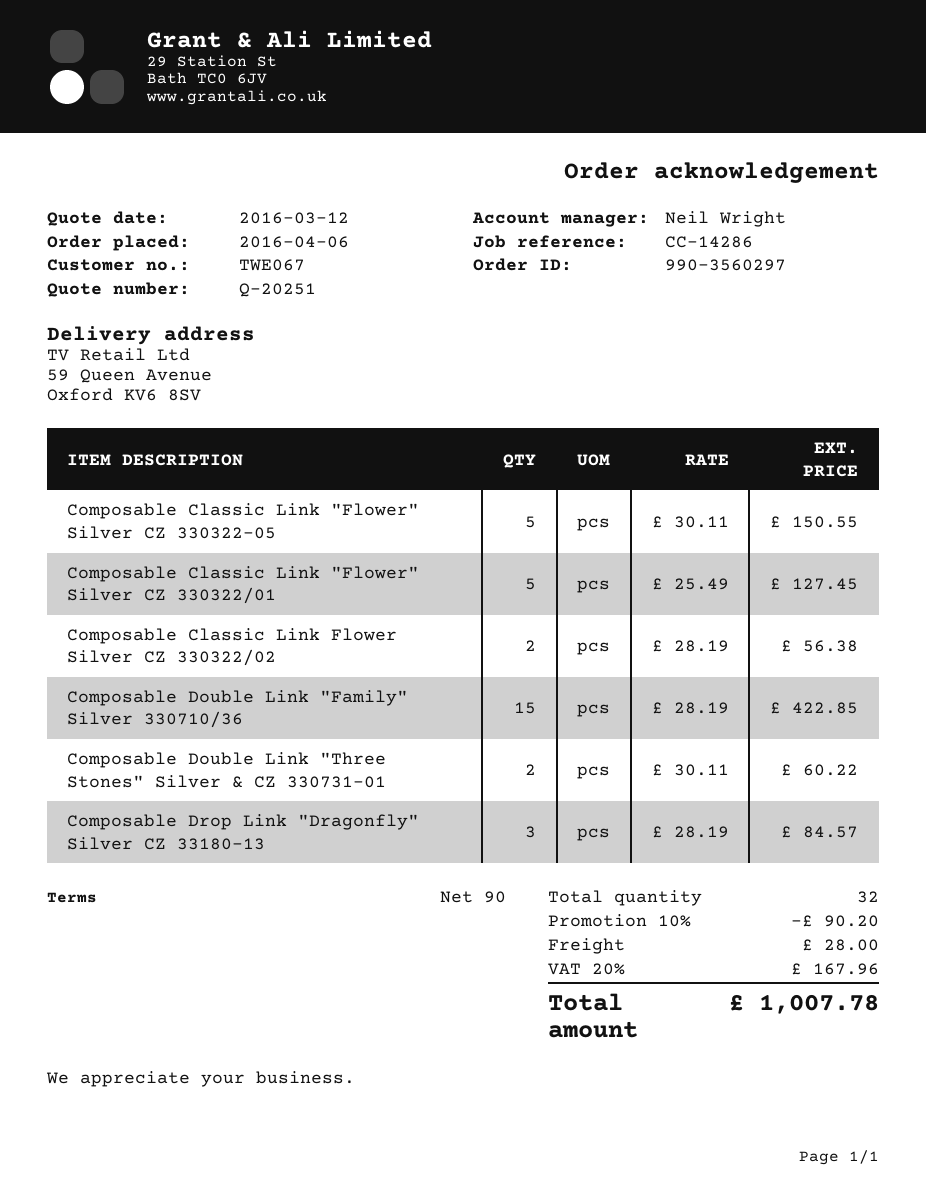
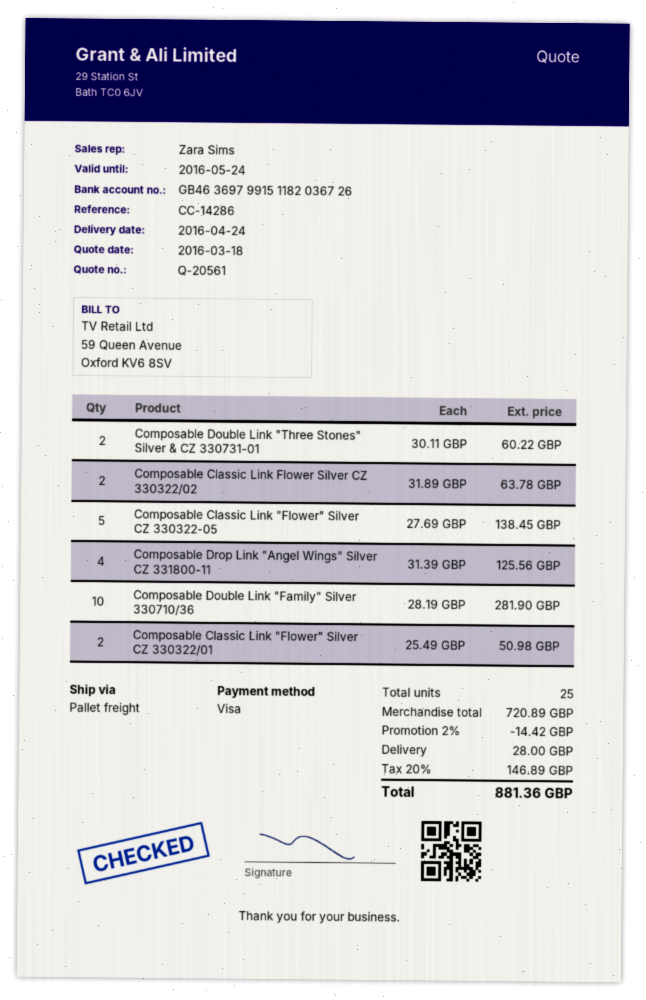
quote number: Q-20251 -> Q-20561
quote date: 2016-03-12 -> 2016-03-18
sales rep: Neil Wright -> Zara Sims
Composable Classic Link "Flower" Silver CZ 330322-05: 5 x 30.11 = 150.55 -> 5 x 27.69 = 138.45
Composable Classic Link "Flower" Silver CZ 330322/01: 5 x 25.49 = 127.45 -> 2 x 25.49 = 50.98
Composable Classic Link Flower Silver CZ 330322/02: 2 x 28.19 = 56.38 -> 2 x 31.89 = 63.78
Composable Double Link "Family" Silver 330710/36: 15 x 28.19 = 422.85 -> 10 x 28.19 = 281.90
Composable Drop Link "Dragonfly" Silver CZ 33180-13: 3 x 28.19 = 84.57 -> none
Composable Drop Link "Angel Wings" Silver CZ 331800-11: none -> 4 x 31.39 = 125.56
total quantity: 32 -> 25
discount: 10% = 90.20 -> 2% = 14.42
tax: 20% = 167.96 -> 20% = 146.89
total: 1007.78 -> 881.36

